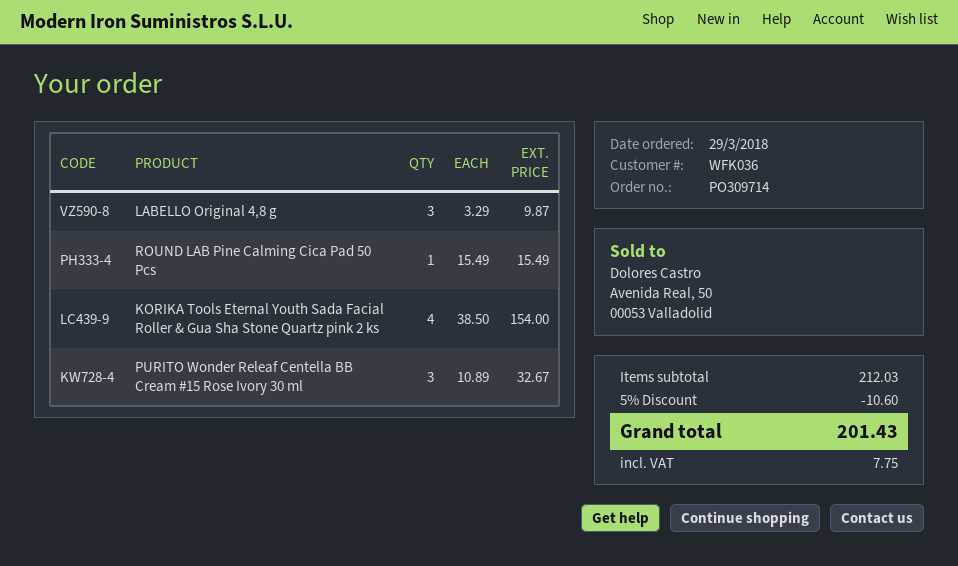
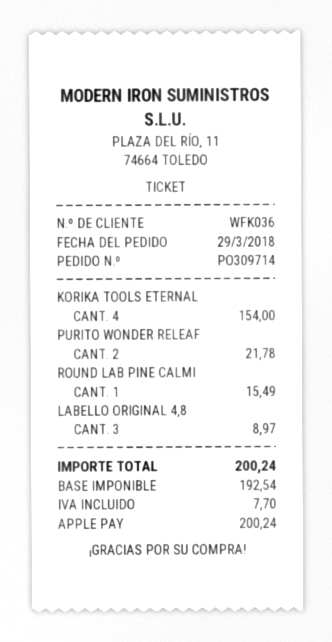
LABELLO Original 4,8 g: 3 for 9.87 -> 3 for 8.97
PURITO Wonder Releaf Centella BB Cream #15 Rose Ivory 30 ml: 3 for 32.67 -> 2 for 21.78
discount: 5% = 10.60 -> none
tax: 7.75 -> 7.70
total: 201.43 -> 200.24

